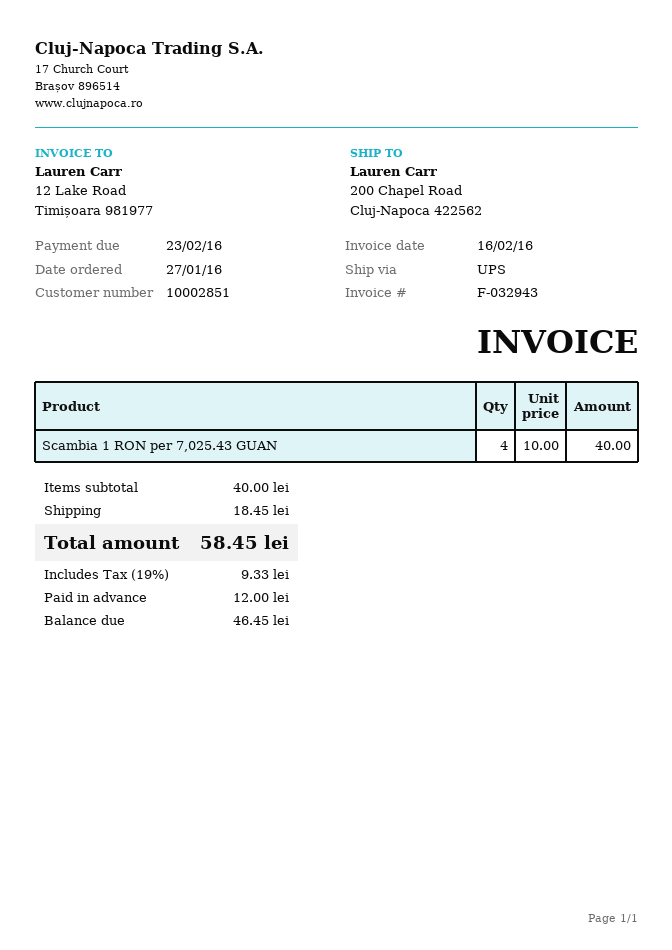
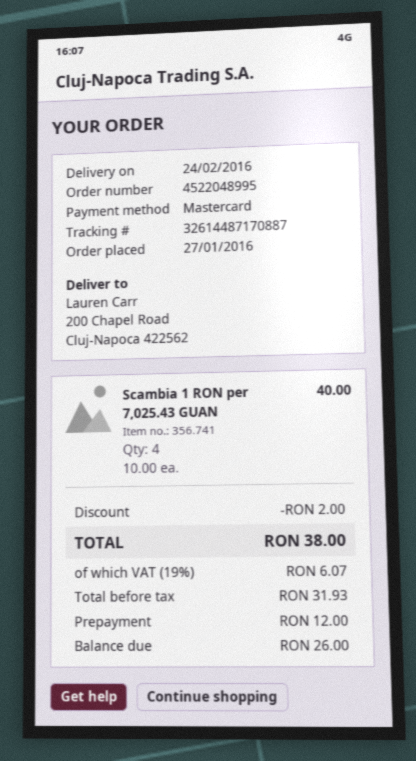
discount: none -> 2.00
shipping: 18.45 -> none
tax: 19% = 9.33 -> 19% = 6.07
total: 58.45 -> 38.00
balance: 46.45 -> 26.00

